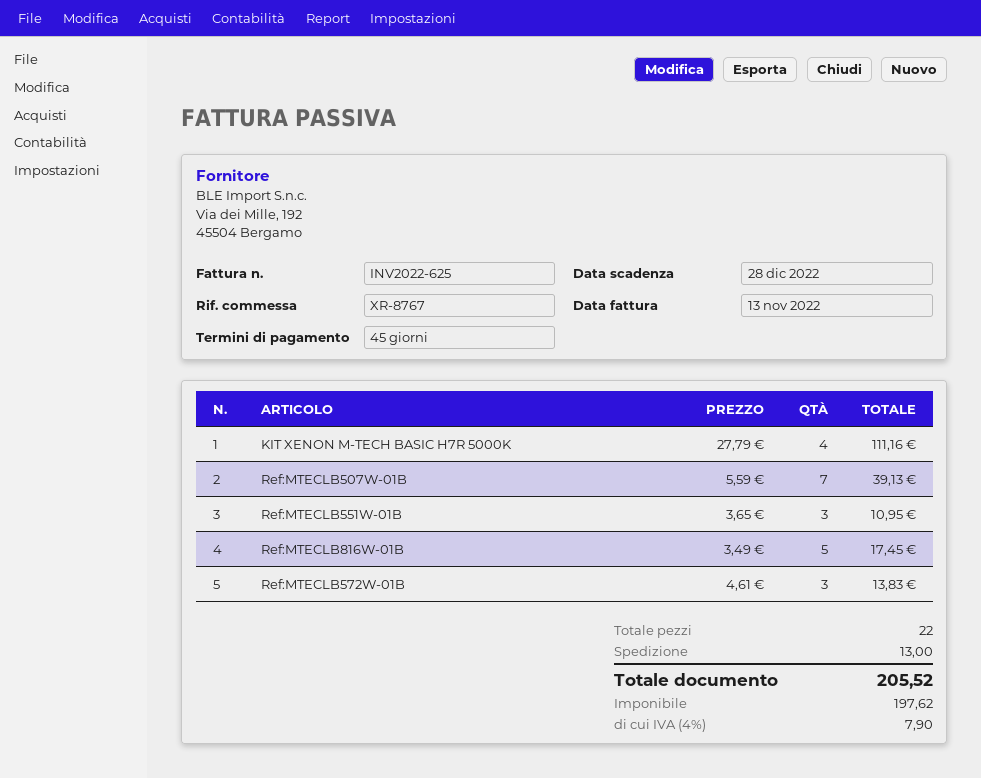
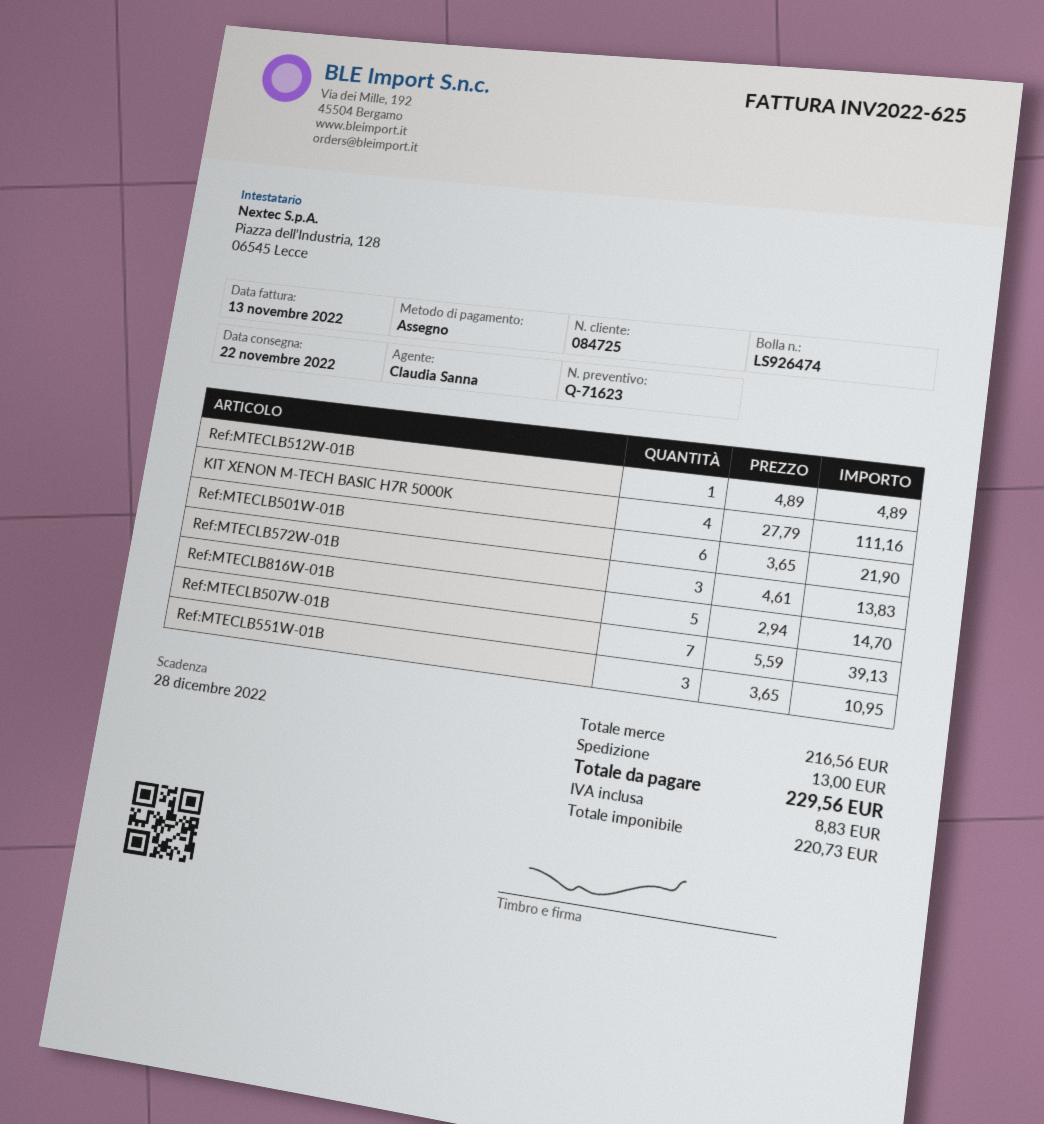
Ref:MTECLB816W-01B: 5 x 3.49 = 17.45 -> 5 x 2.94 = 14.70
Ref:MTECLB512W-01B: none -> 1 x 4.89 = 4.89
Ref:MTECLB501W-01B: none -> 6 x 3.65 = 21.90
net: 197.62 -> 220.73
tax: 7.90 -> 8.83
total: 205.52 -> 229.56

